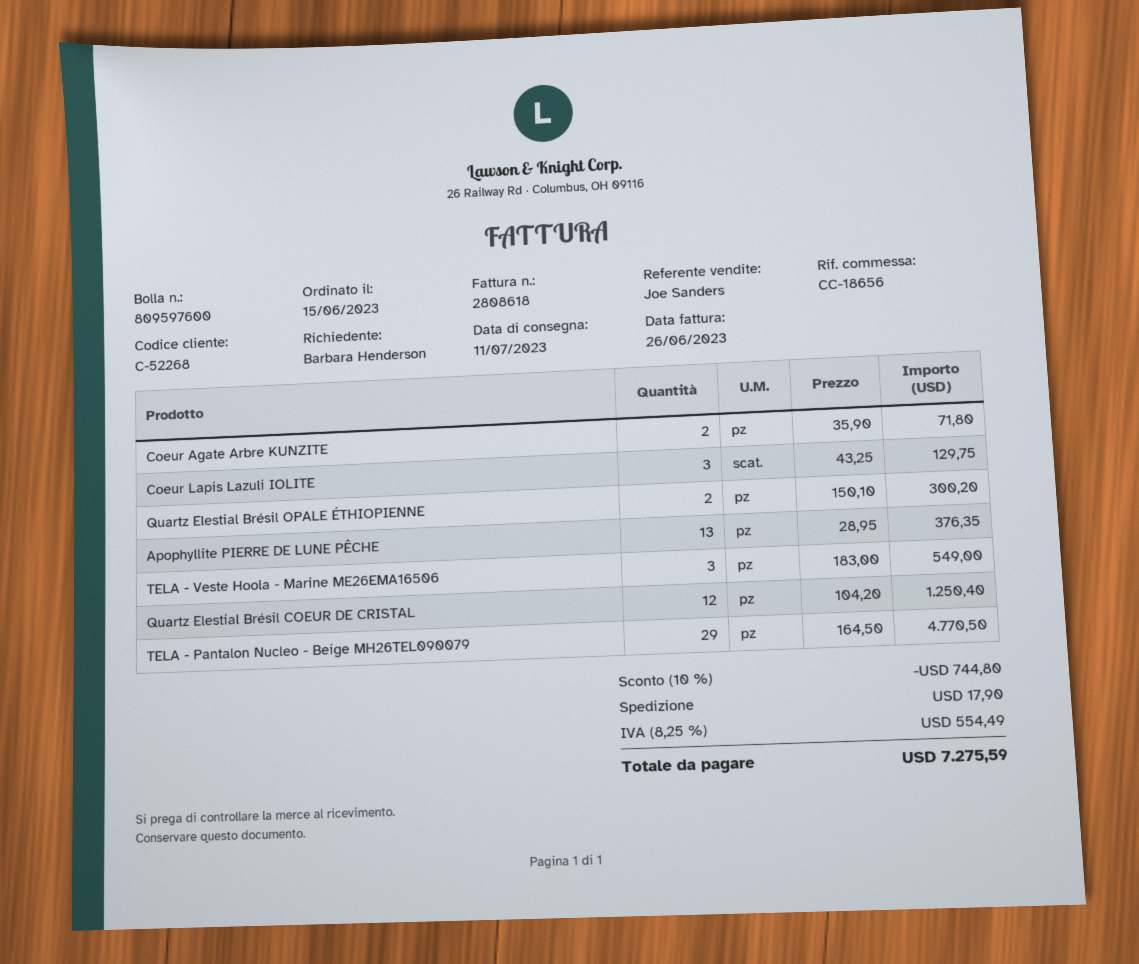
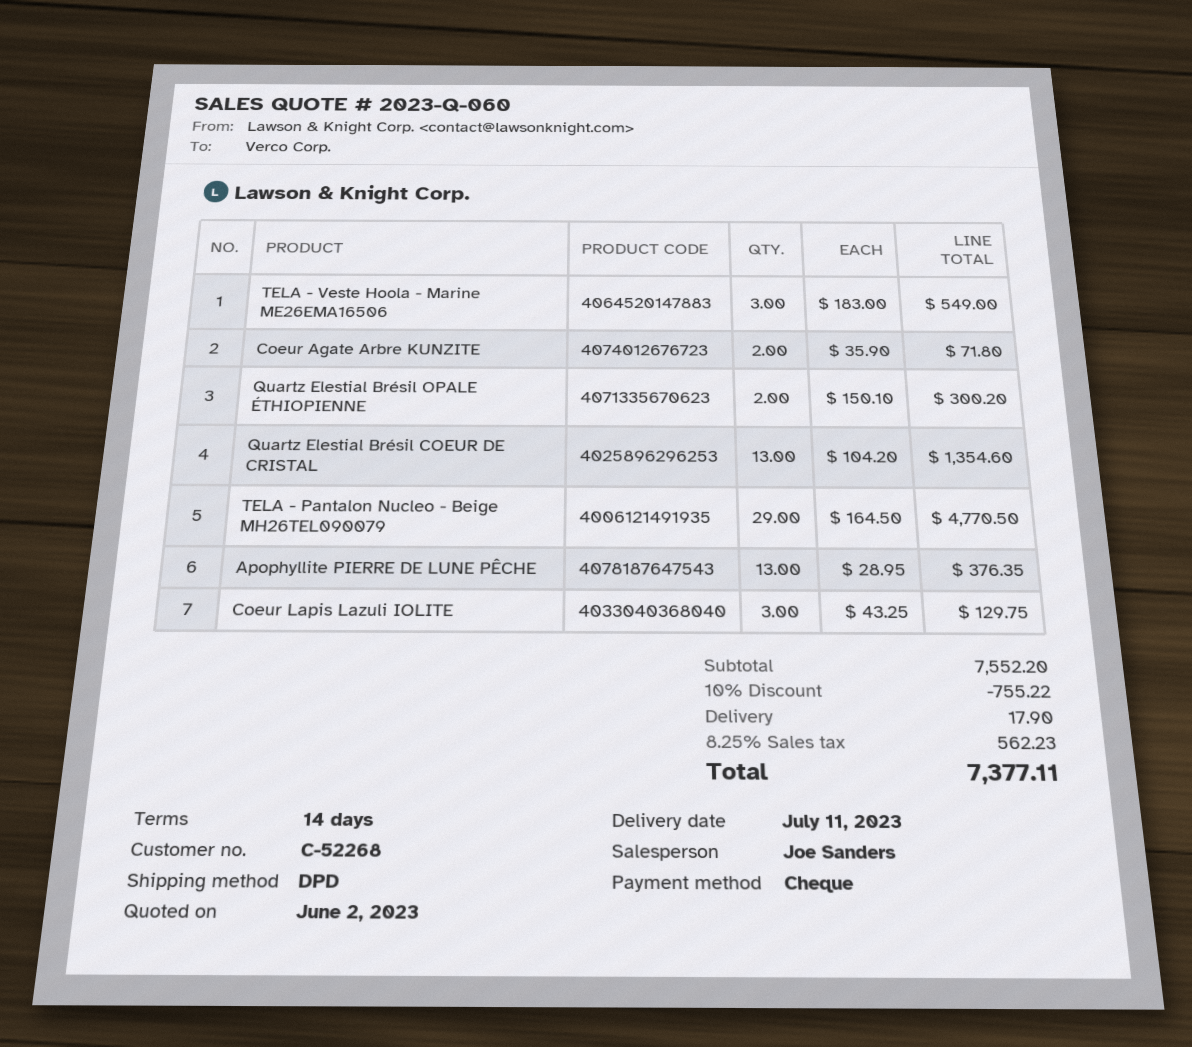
Quartz Elestial Brésil COEUR DE CRISTAL: 12 x 104.20 = 1250.40 -> 13 x 104.20 = 1354.60
discount: 10% = 744.80 -> 10% = 755.22
tax: 8.25% = 554.49 -> 8.25% = 562.23
total: 7275.59 -> 7377.11

